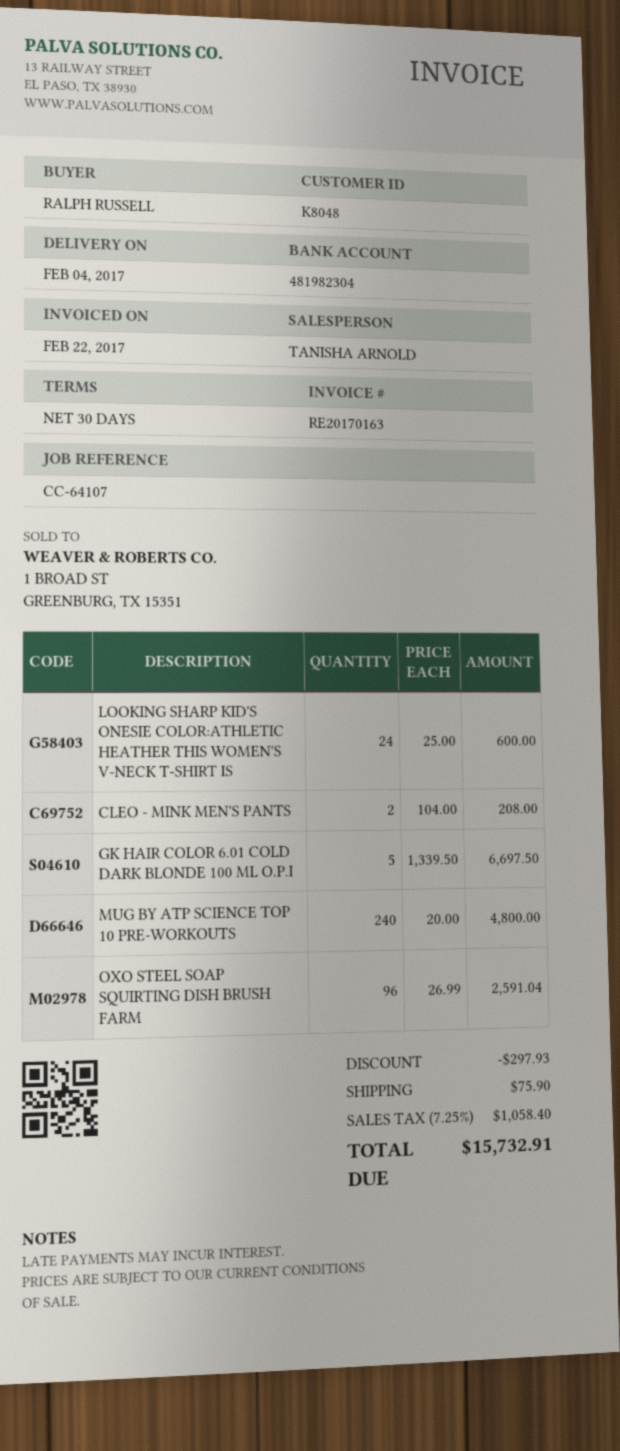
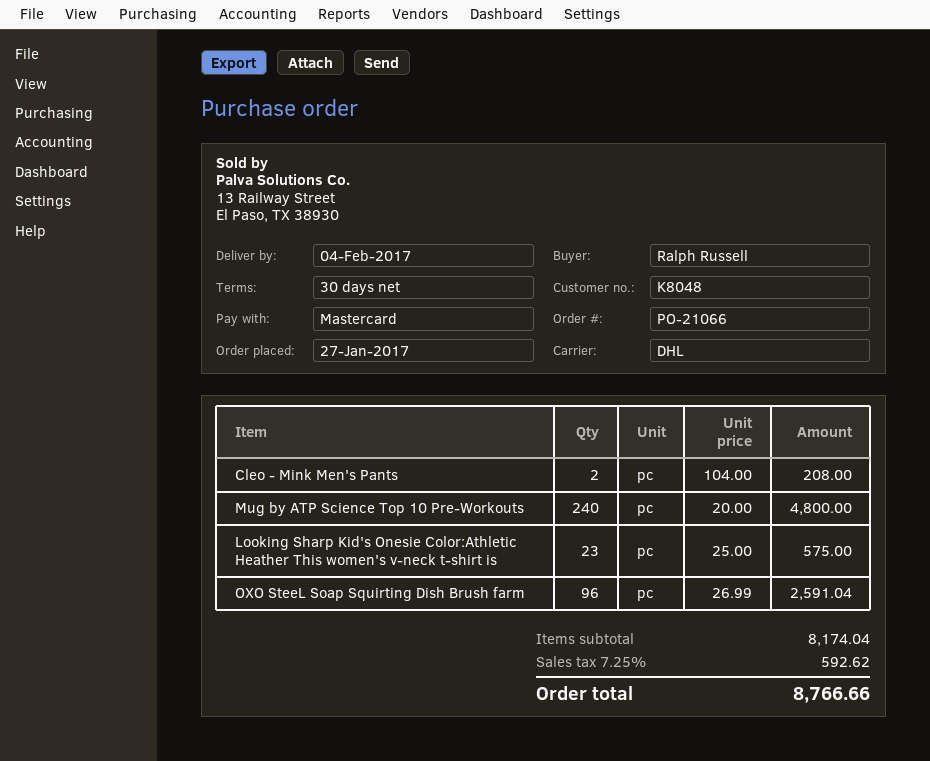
LOOKING SHARP KID'S ONESIE COLOR:ATHLETIC HEATHER THIS WOMEN'S V-NECK T-SHIRT IS: 24 x 25.00 = 600.00 -> 23 x 25.00 = 575.00
GK HAIR COLOR 6.01 COLD DARK BLONDE 100 ML O.P.I: 5 x 1339.50 = 6697.50 -> none
discount: 297.93 -> none
shipping: 75.90 -> none
tax: 7.25% = 1058.40 -> 7.25% = 592.62
total: 15732.91 -> 8766.66

